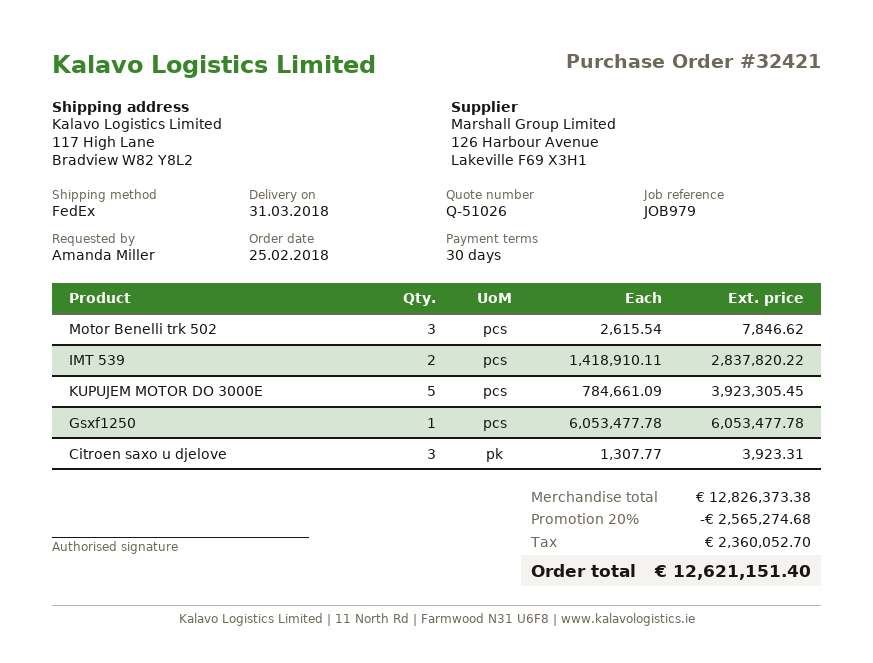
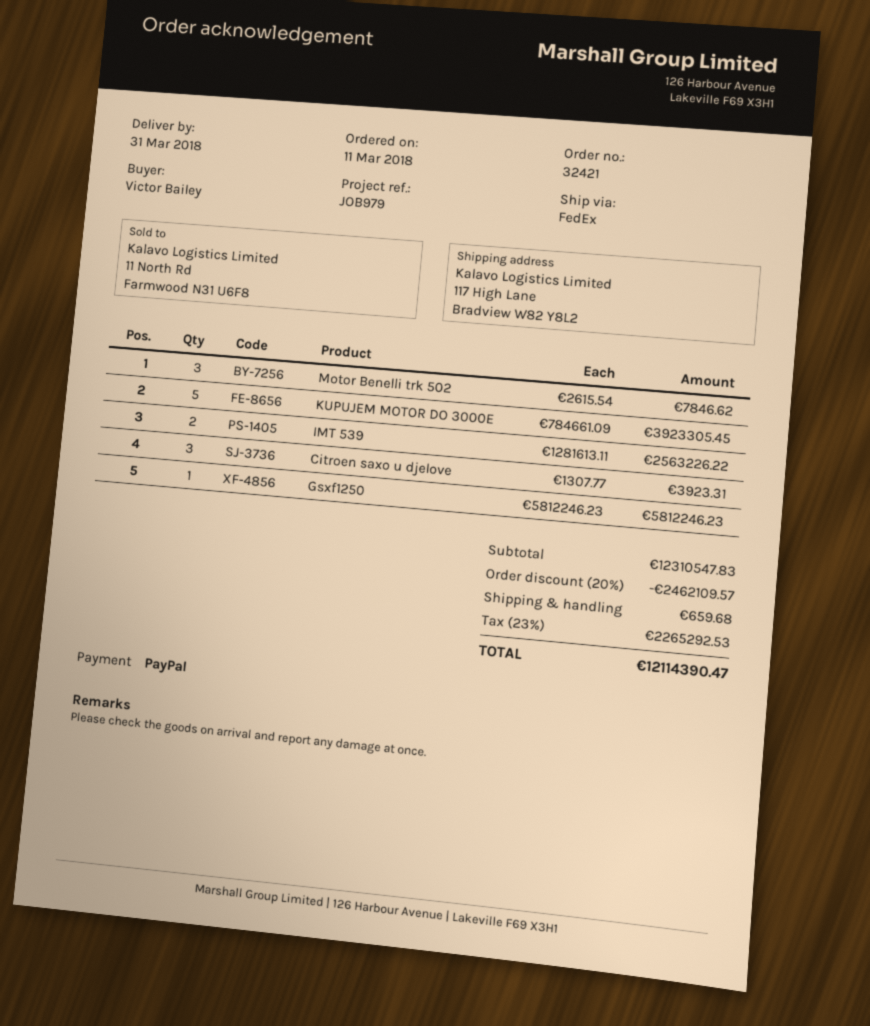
order date: 2018-02-25 -> 2018-03-11
ordered by: Amanda Miller -> Victor Bailey
IMT 539: 2 x 1418910.11 = 2837820.22 -> 2 x 1281613.11 = 2563226.22
Gsxf1250: 1 x 6053477.78 = 6053477.78 -> 1 x 5812246.23 = 5812246.23
subtotal: 12826373.38 -> 12310547.83
discount: 20% = 2565274.68 -> 20% = 2462109.57
shipping: none -> 659.68
tax: 2360052.70 -> 2265292.53
total: 12621151.40 -> 12114390.47

